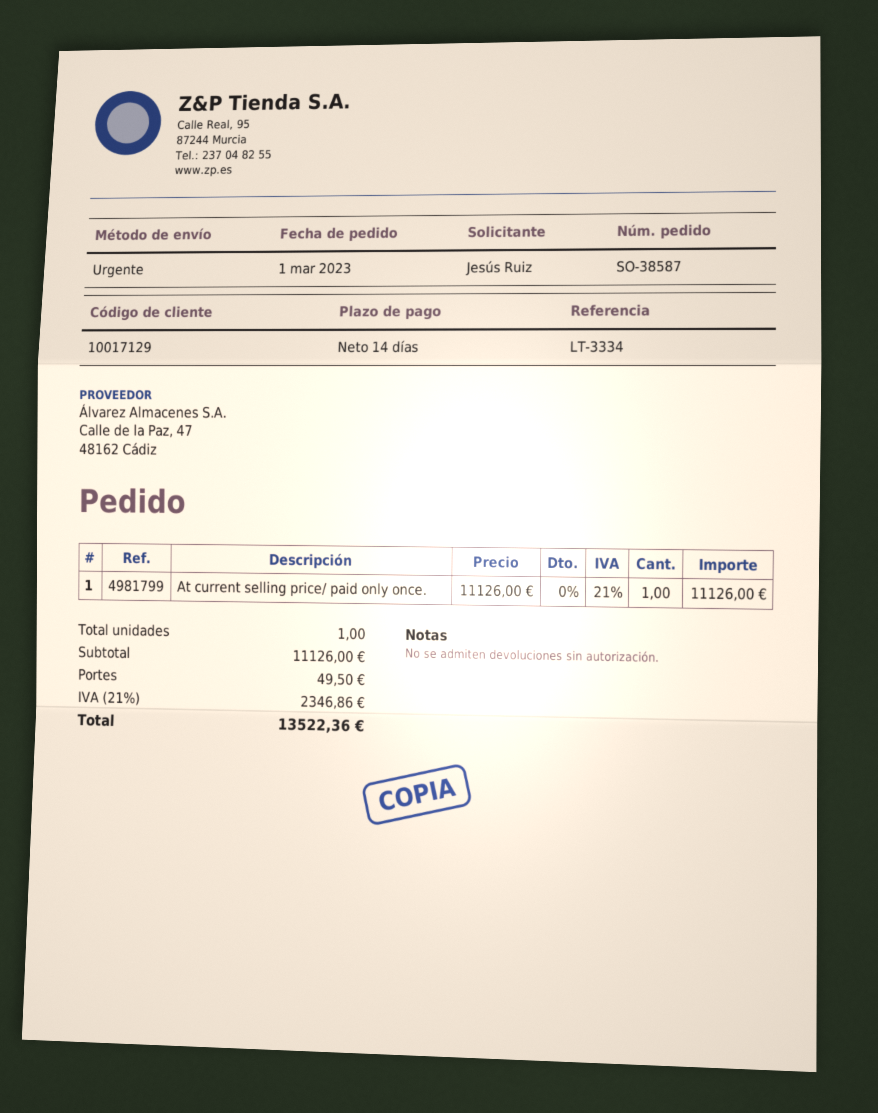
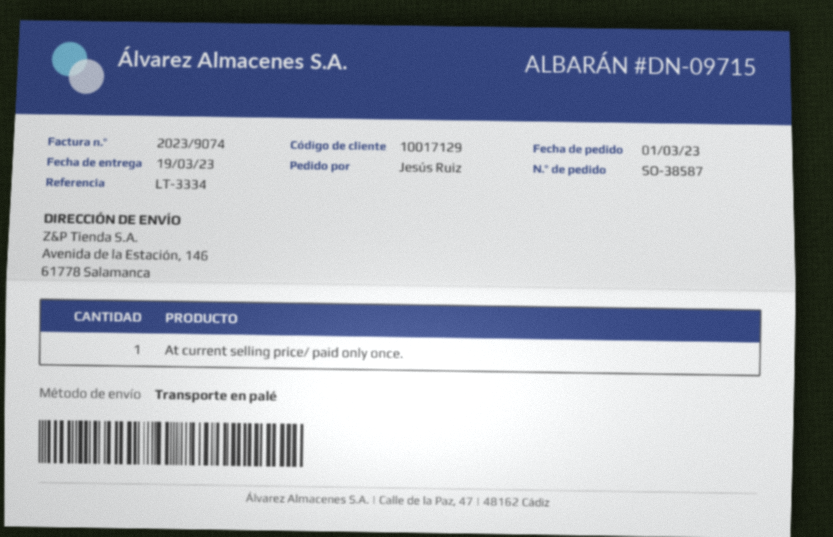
shipping method: express -> pallet freight

